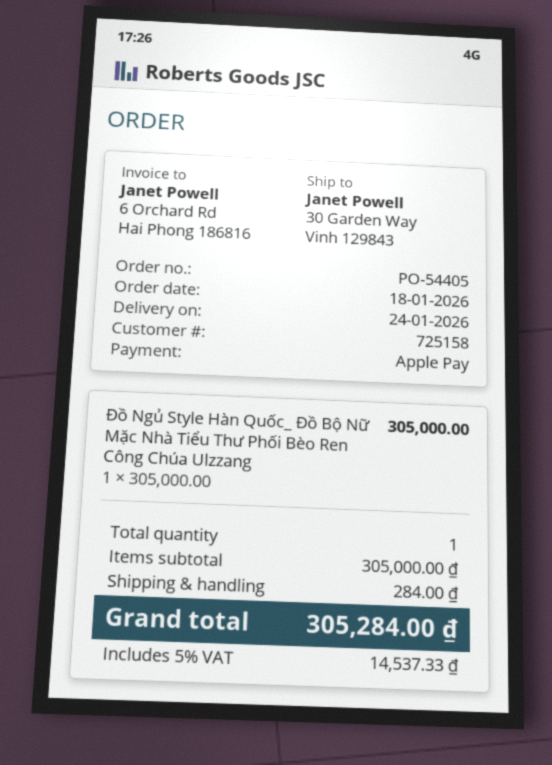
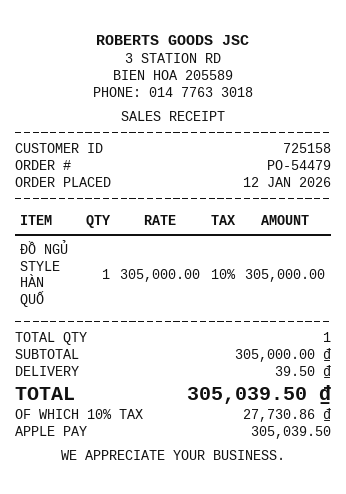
order number: PO-54405 -> PO-54479
order date: 2026-01-18 -> 2026-01-12
shipping: 284.00 -> 39.50
tax: 5% = 14537.33 -> 10% = 27730.86
total: 305284.00 -> 305039.50

